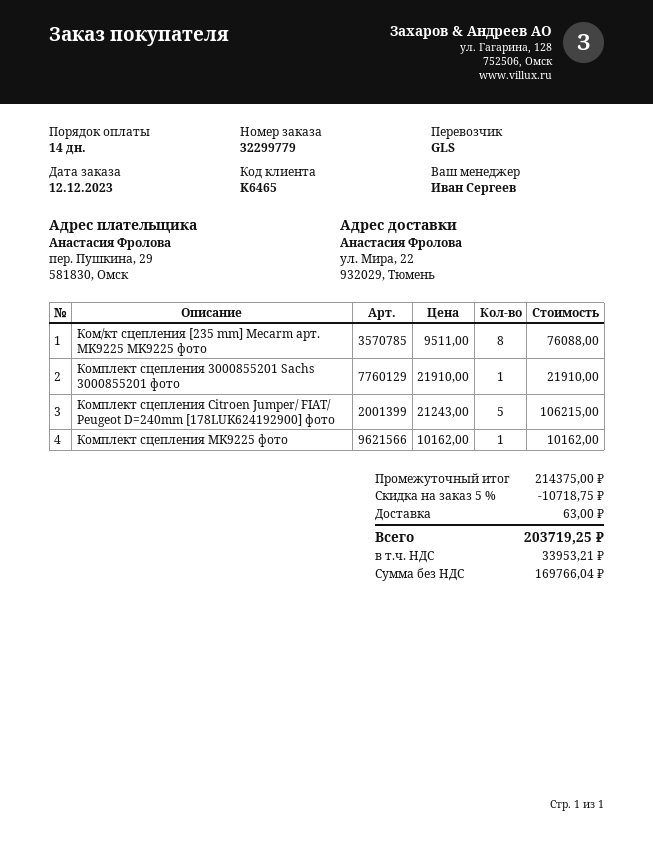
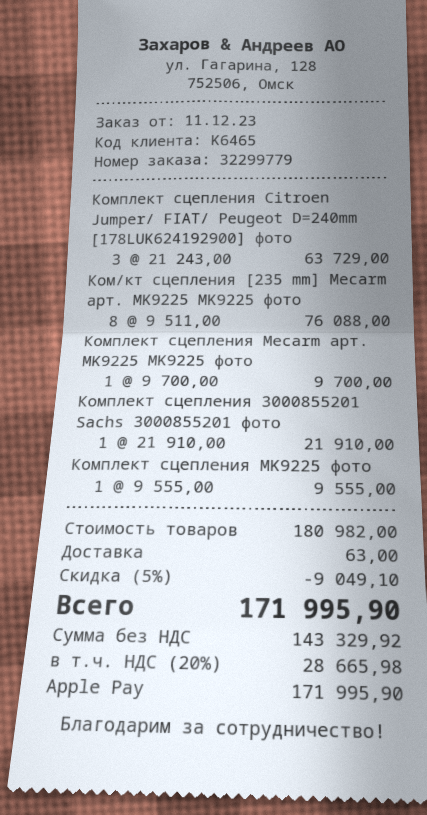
order date: 2023-12-12 -> 2023-12-11
Комплект сцепления Citroen Jumper/ FIAT/ Peugeot D=240mm [178LUK624192900] фото: 5 x 21243.00 = 106215.00 -> 3 x 21243.00 = 63729.00
Комплект сцепления MK9225 фото: 1 x 10162.00 = 10162.00 -> 1 x 9555.00 = 9555.00
Комплект сцепления Mecarm арт. MK9225 MK9225 фото: none -> 1 x 9700.00 = 9700.00
subtotal: 214375.00 -> 180982.00
discount: 5% = 10718.75 -> 5% = 9049.10
net: 169766.04 -> 143329.92
tax: 33953.21 -> 28665.98
total: 203719.25 -> 171995.90

